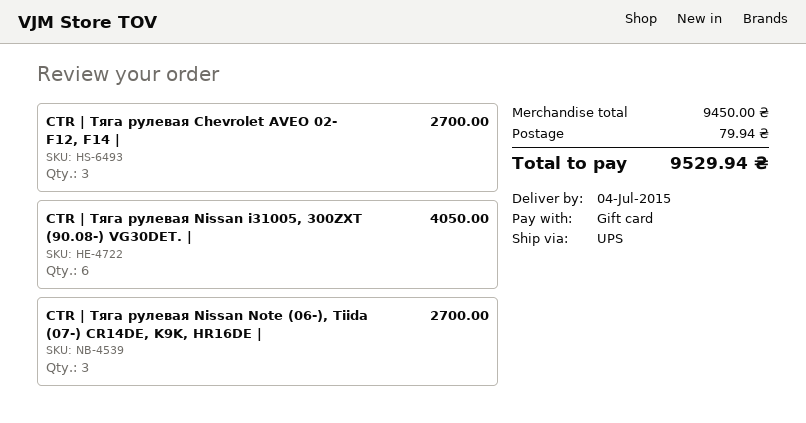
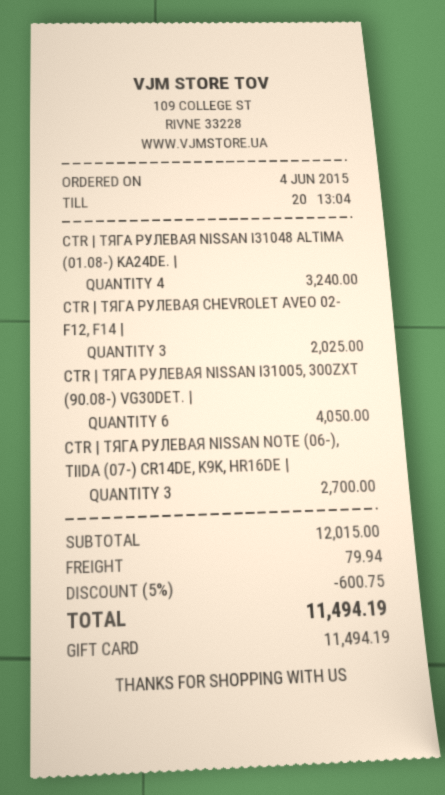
CTR | Тяга рулевая Chevrolet AVEO 02- F12, F14 |: 3 for 2700.00 -> 3 for 2025.00
CTR | ТЯГА РУЛЕВАЯ NISSAN I31048 ALTIMA (01.08-) KA24DE. |: none -> 4 for 3240.00
subtotal: 9450.00 -> 12015.00
discount: none -> 5% = 600.75
total: 9529.94 -> 11494.19

